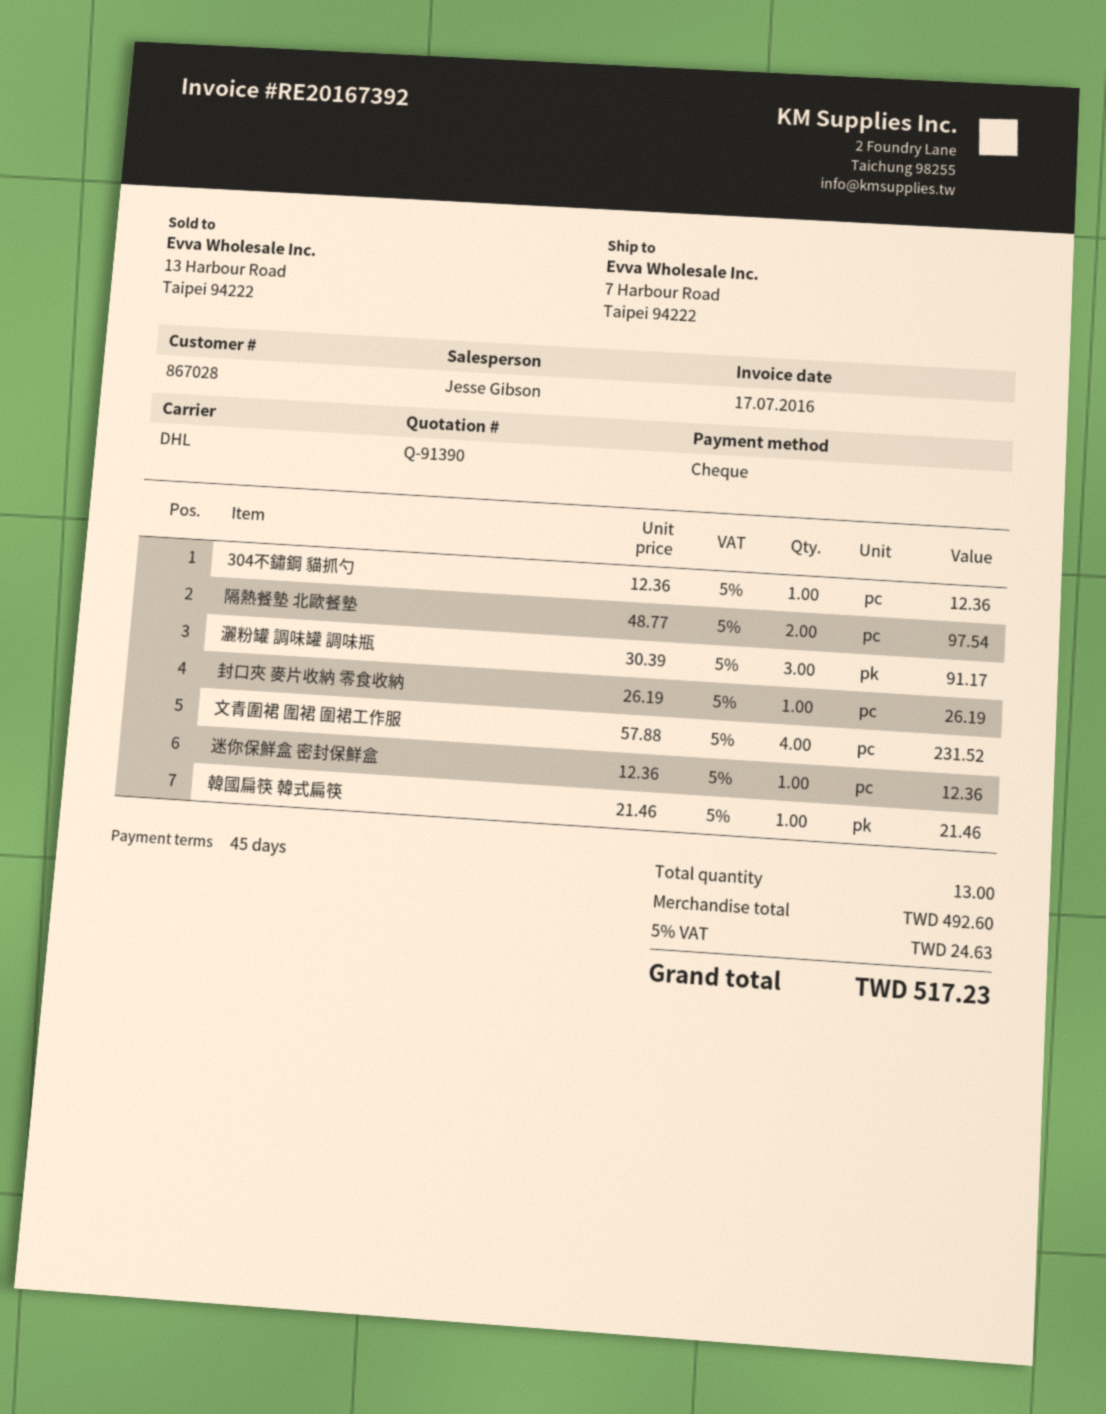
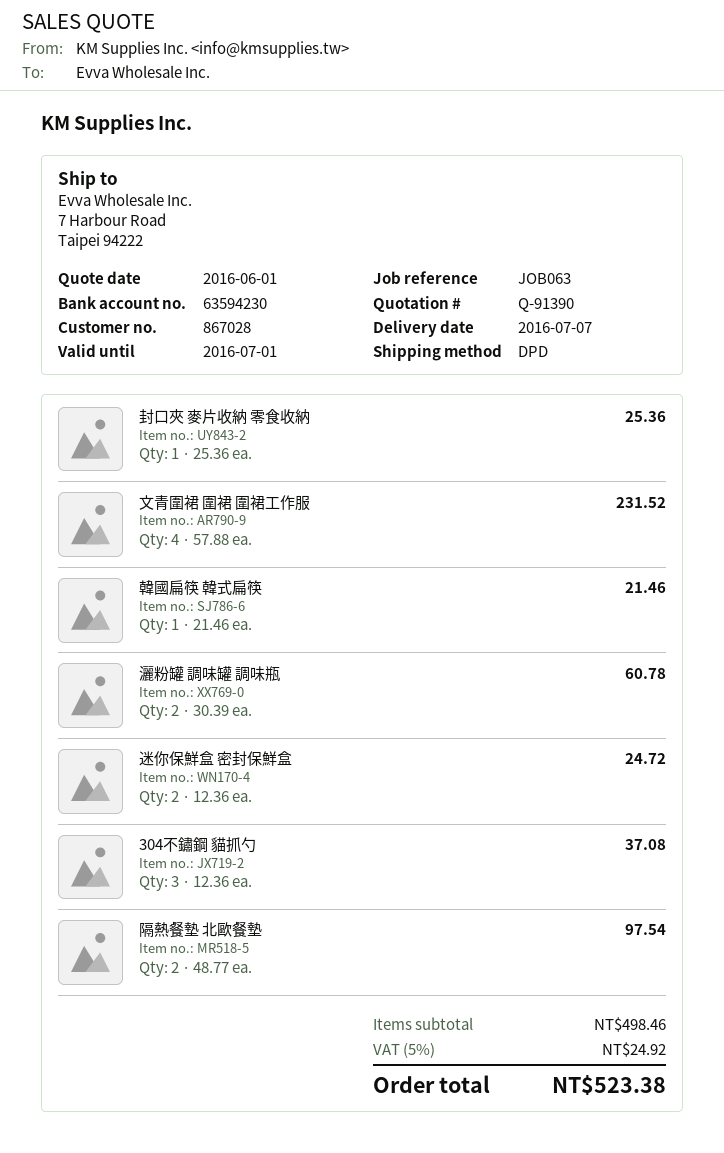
shipping method: DHL -> DPD
304不鏽鋼 貓抓勺: 1 x 12.36 = 12.36 -> 3 x 12.36 = 37.08
灑粉罐 調味罐 調味瓶: 3 x 30.39 = 91.17 -> 2 x 30.39 = 60.78
封口夾 麥片收納 零食收納: 1 x 26.19 = 26.19 -> 1 x 25.36 = 25.36
迷你保鮮盒 密封保鮮盒: 1 x 12.36 = 12.36 -> 2 x 12.36 = 24.72
subtotal: 492.60 -> 498.46
tax: 5% = 24.63 -> 5% = 24.92
total: 517.23 -> 523.38

